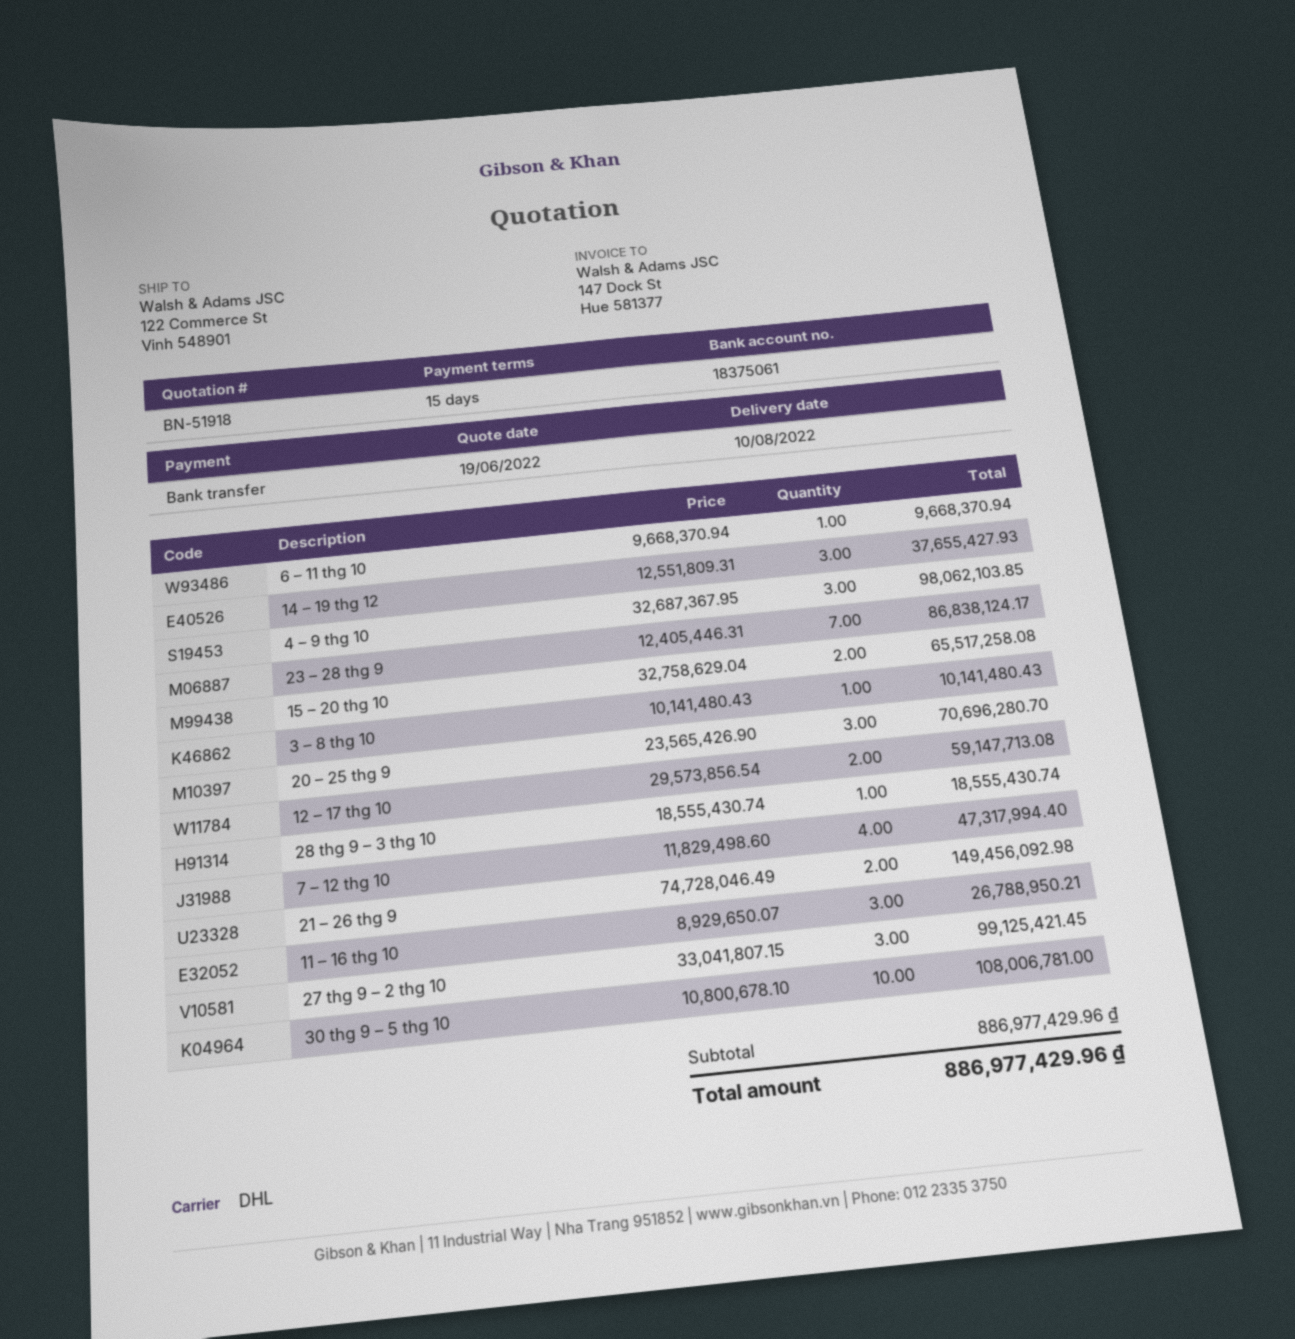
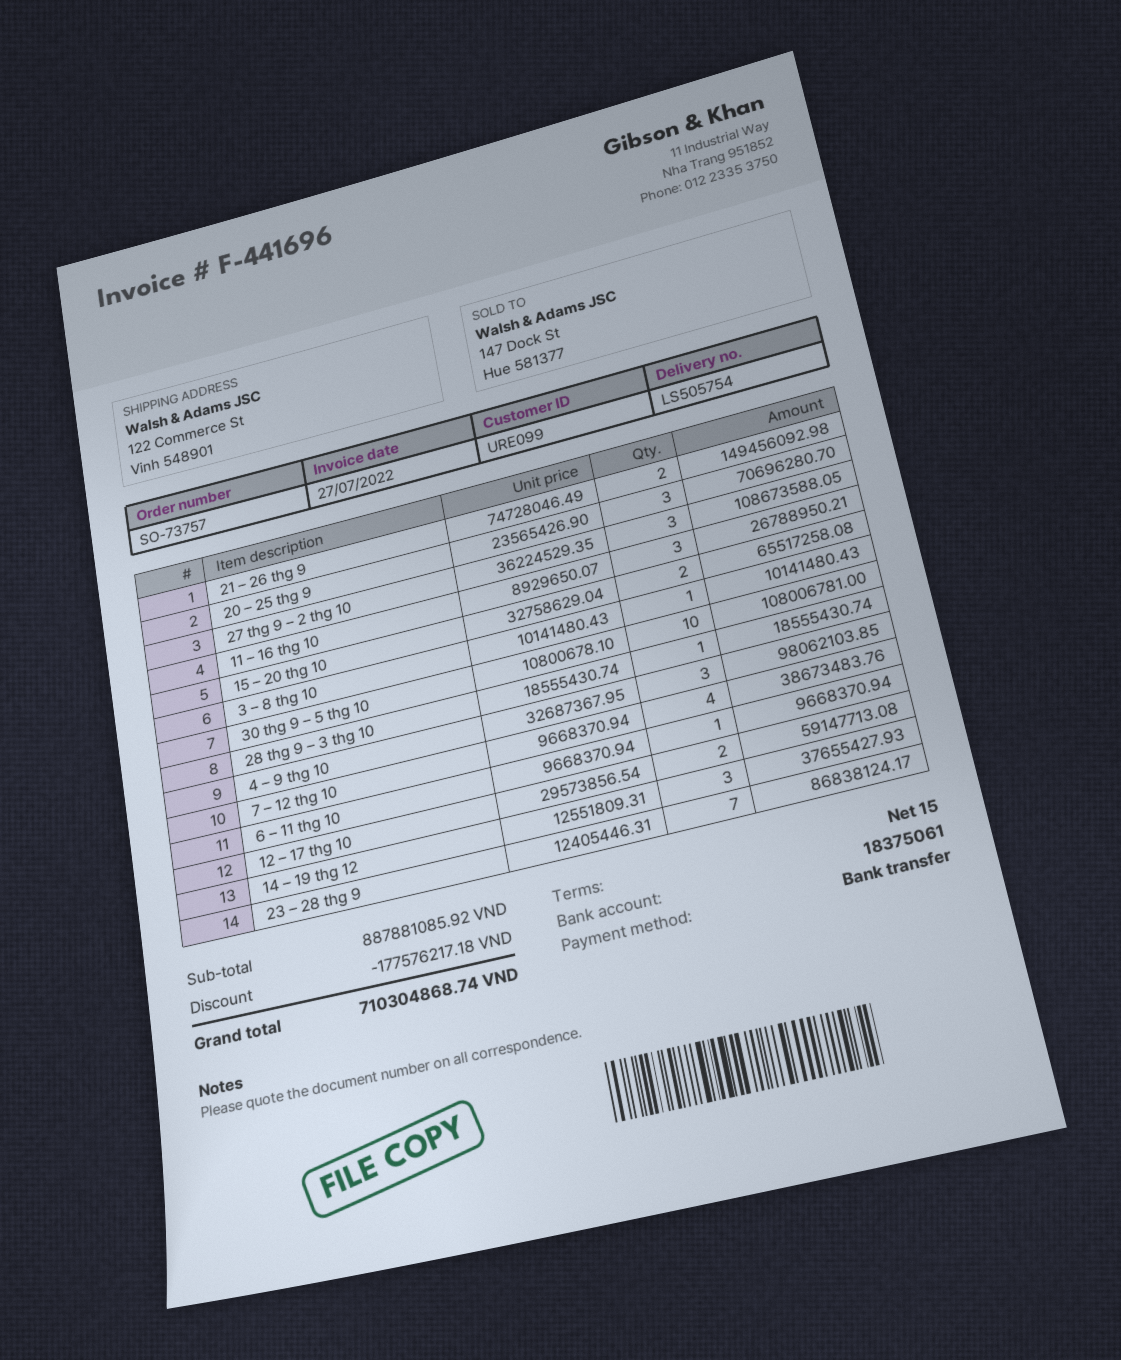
7 – 12 thg 10: 4 x 11829498.60 = 47317994.40 -> 4 x 9668370.94 = 38673483.76
27 thg 9 – 2 thg 10: 3 x 33041807.15 = 99125421.45 -> 3 x 36224529.35 = 108673588.05
subtotal: 886977429.96 -> 887881085.92
discount: none -> 177576217.18
total: 886977429.96 -> 710304868.74

